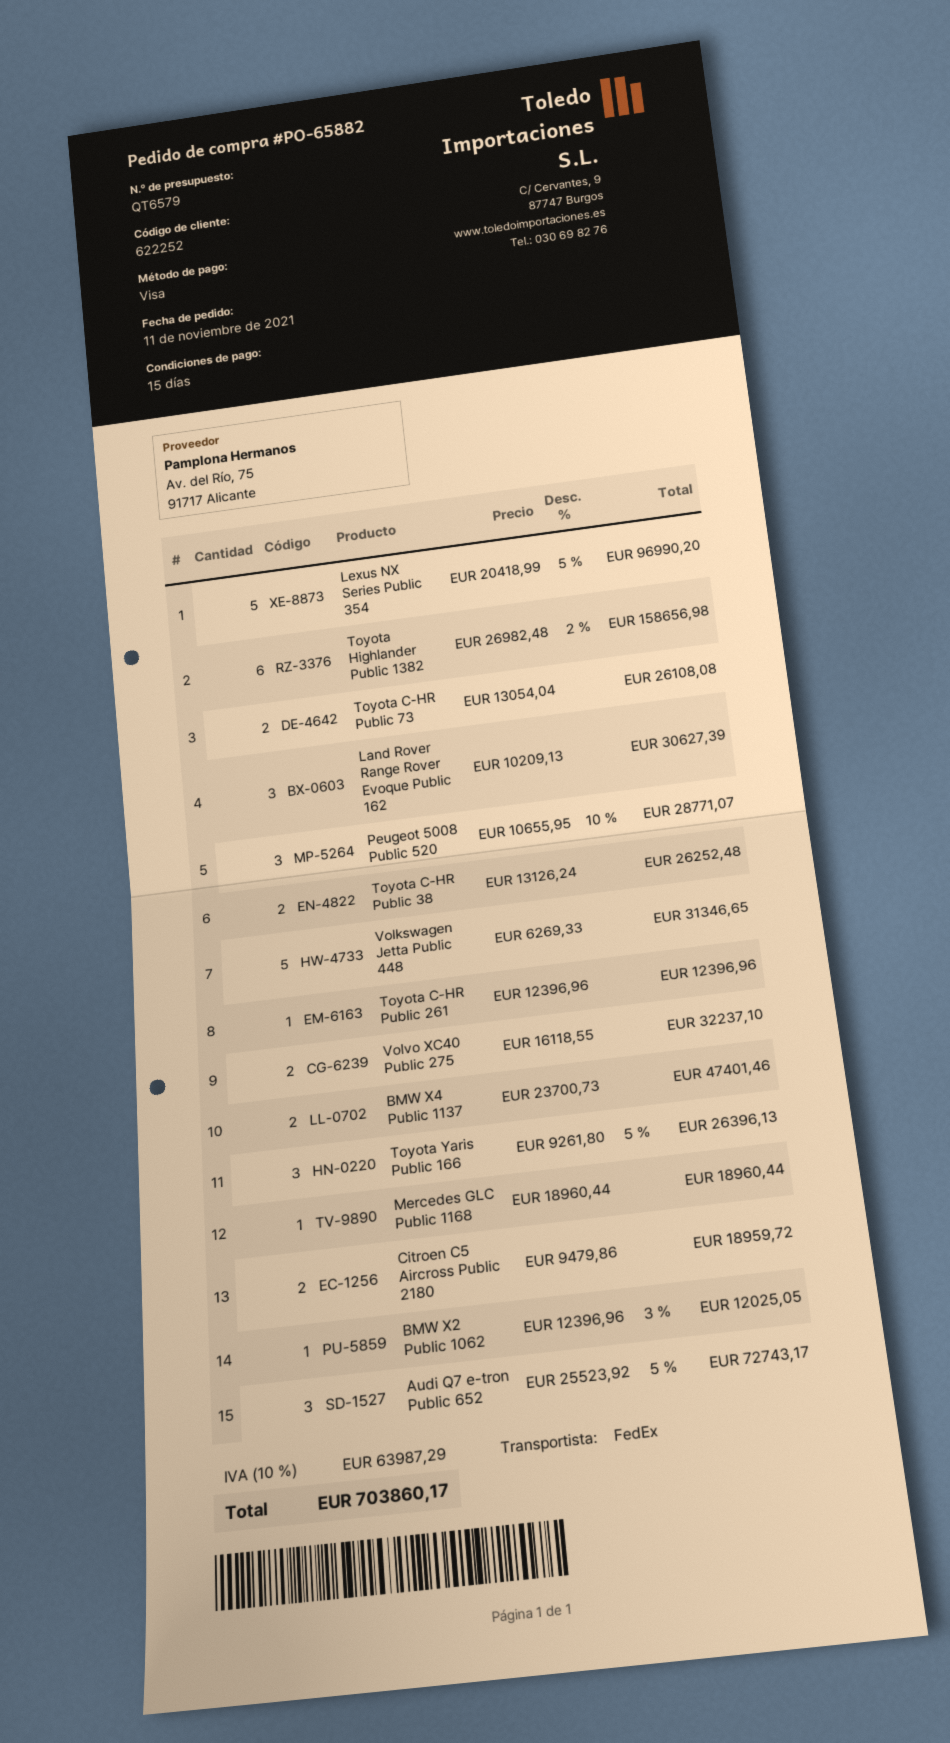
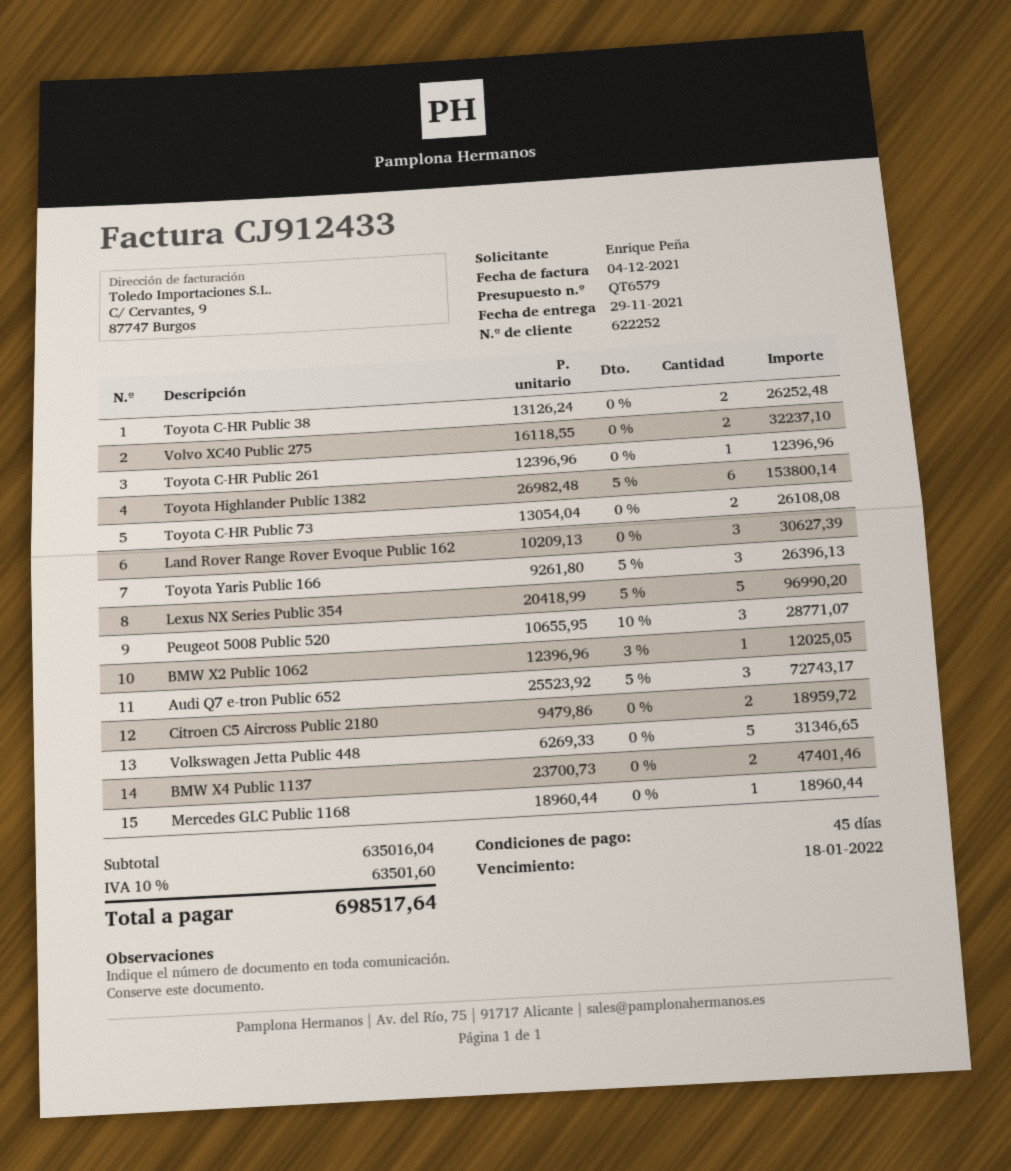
payment terms: 15 days -> 45 days
Toyota Highlander Public 1382: 6 x 26982.48 - 2% = 158656.98 -> 6 x 26982.48 - 5% = 153800.14
tax: 10% = 63987.29 -> 10% = 63501.60
total: 703860.17 -> 698517.64

